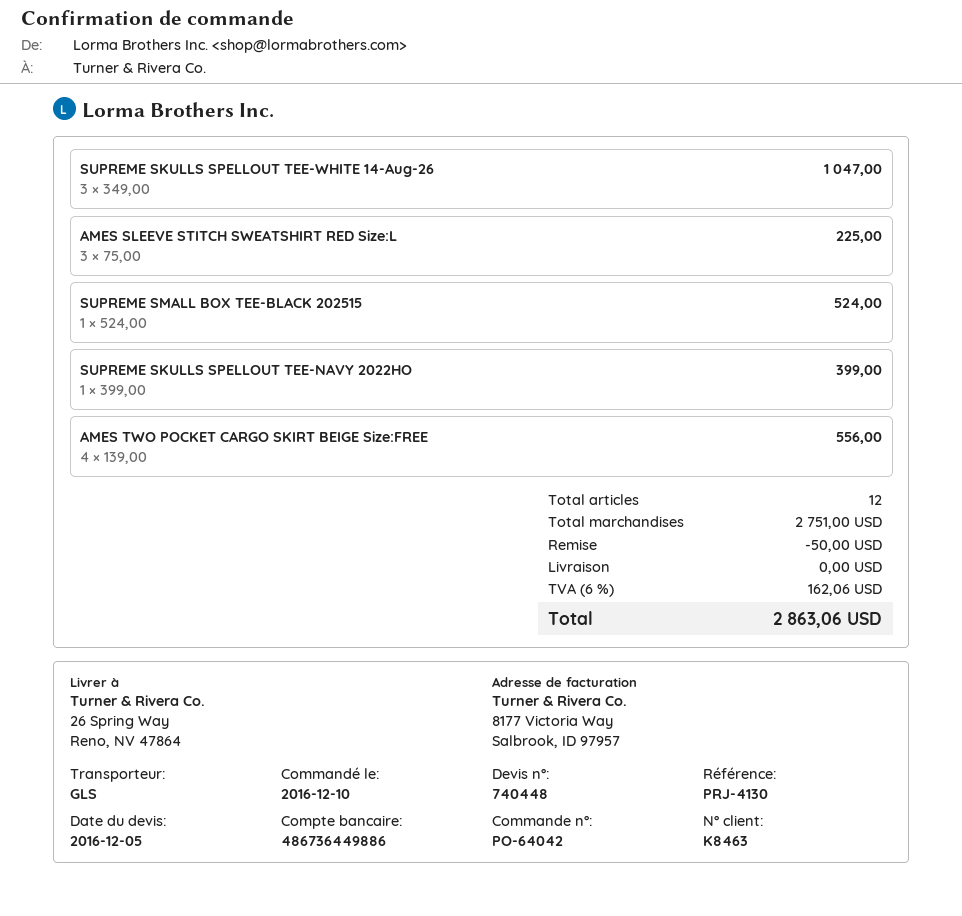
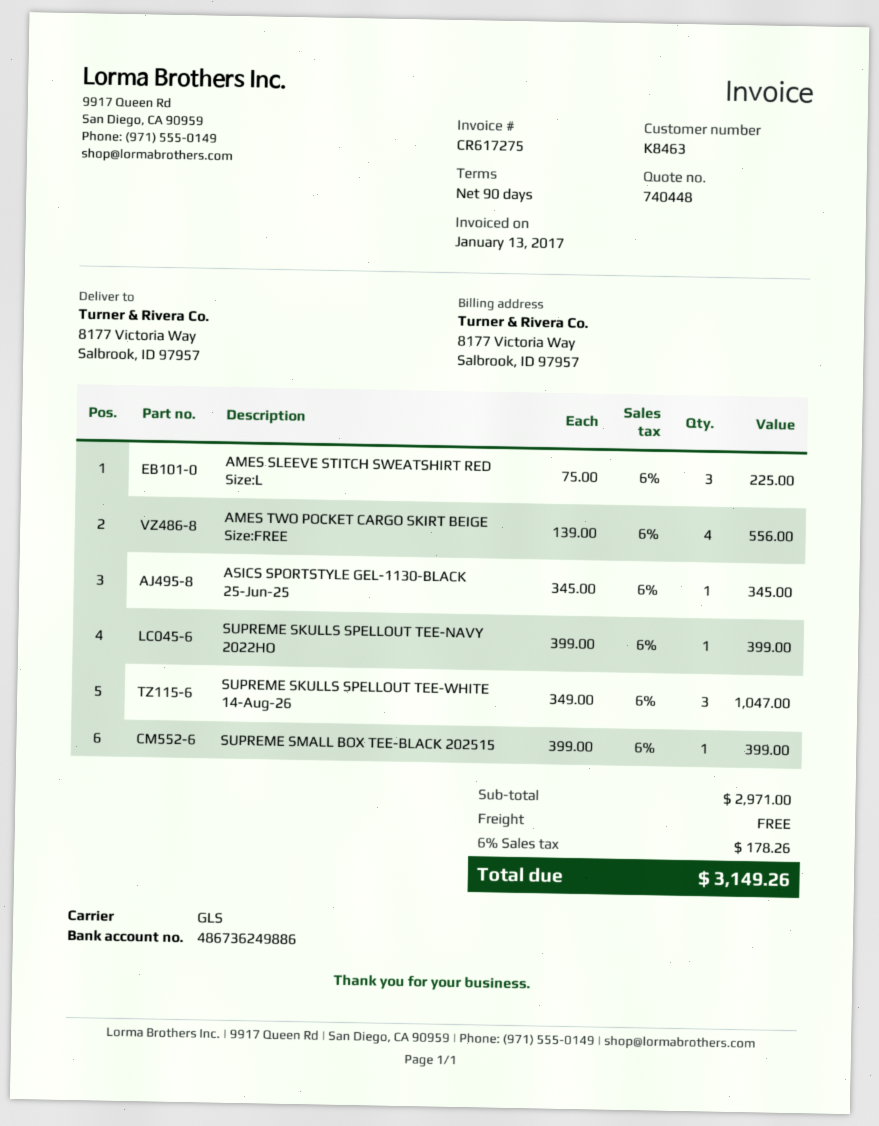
bank account: 486736449886 -> 486736249886
ship to: 26 Spring Way, Reno, NV 47864 -> 8177 Victoria Way, Salbrook, ID 97957
SUPREME SMALL BOX TEE-BLACK 202515: 1 x 524.00 = 524.00 -> 1 x 399.00 = 399.00
ASICS SPORTSTYLE GEL-1130-BLACK 25-Jun-25: none -> 1 x 345.00 = 345.00
subtotal: 2751.00 -> 2971.00
discount: 50.00 -> none
tax: 6% = 162.06 -> 6% = 178.26
total: 2863.06 -> 3149.26

